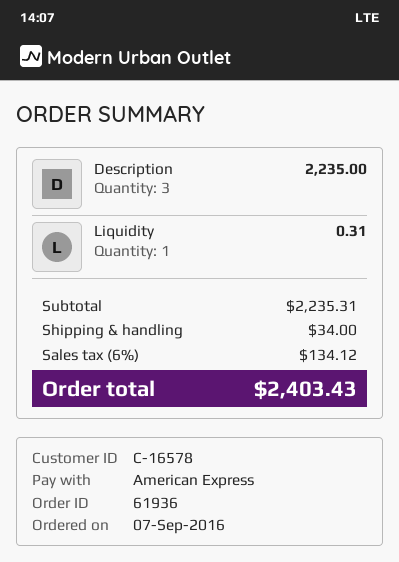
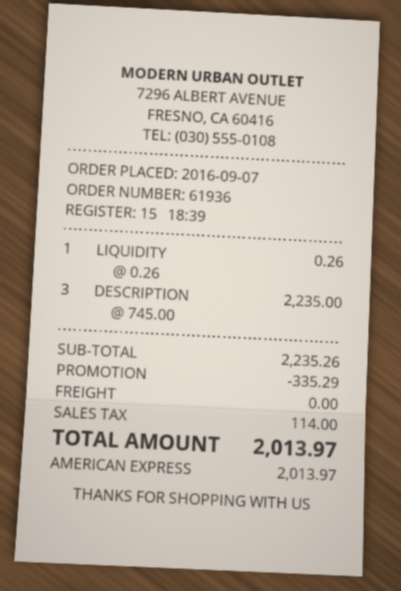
Liquidity: 1 for 0.31 -> 1 for 0.26
subtotal: 2235.31 -> 2235.26
discount: none -> 335.29
shipping: 34.00 -> 0.00
tax: 134.12 -> 114.00
total: 2403.43 -> 2013.97

